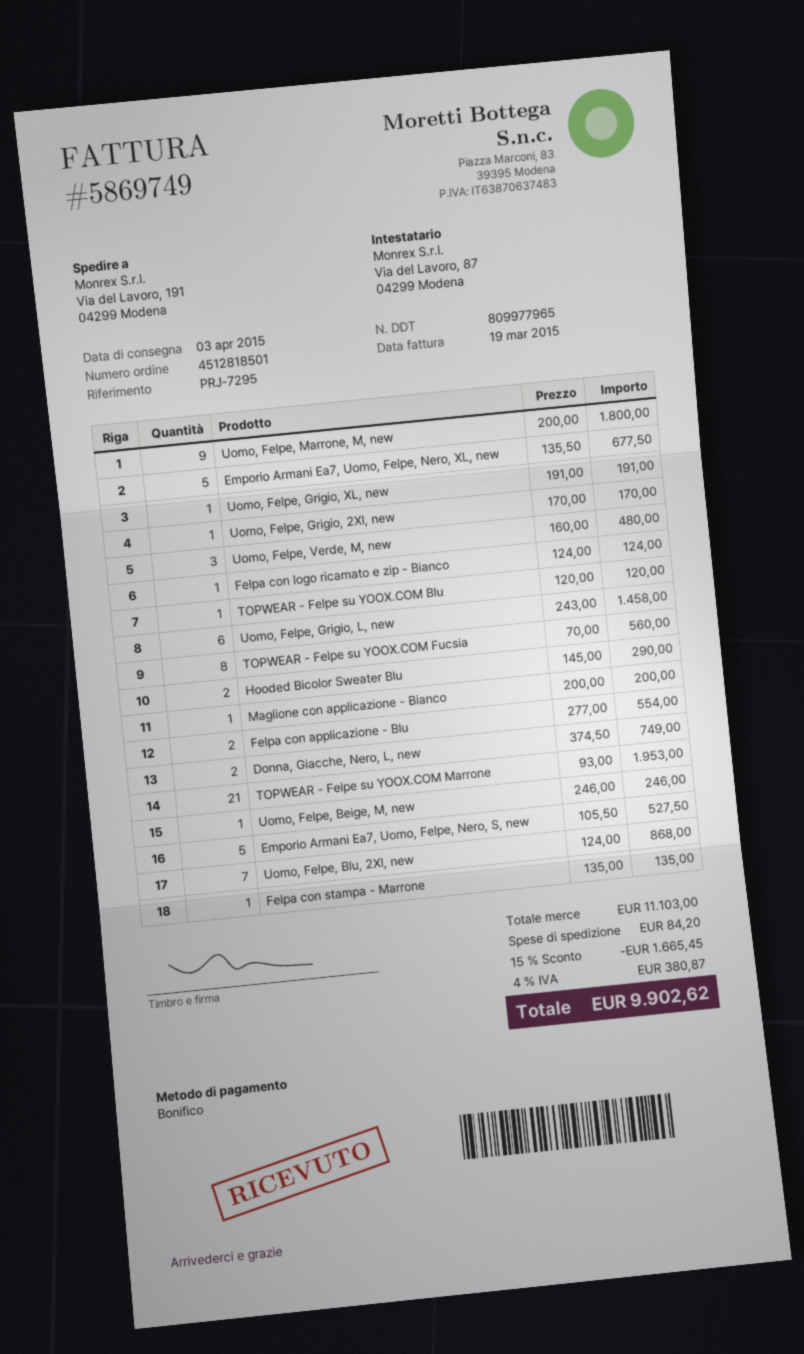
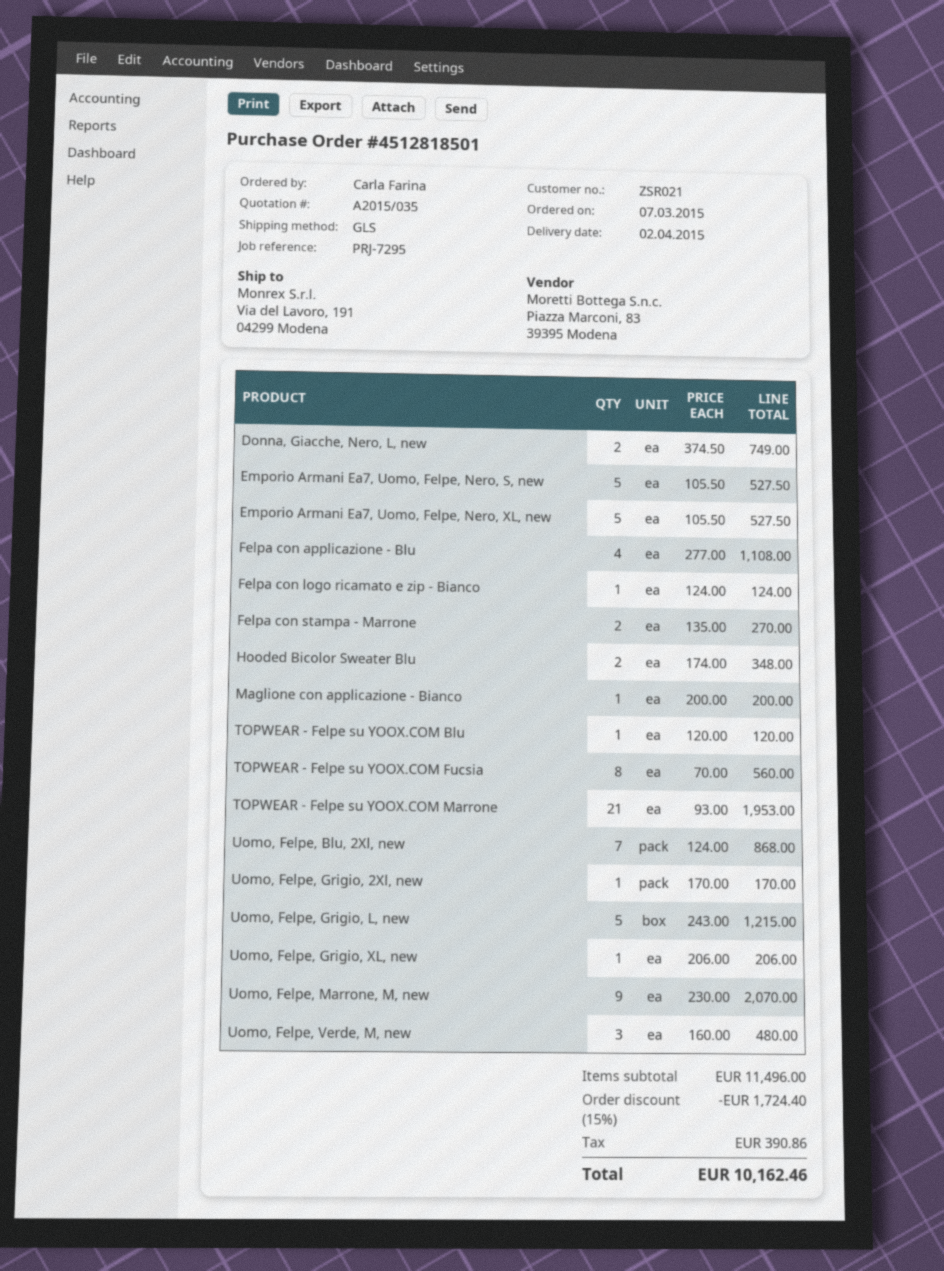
delivery date: 2015-04-03 -> 2015-04-02
Uomo, Felpe, Marrone, M, new: 9 x 200.00 = 1800.00 -> 9 x 230.00 = 2070.00
Emporio Armani Ea7, Uomo, Felpe, Nero, XL, new: 5 x 135.50 = 677.50 -> 5 x 105.50 = 527.50
Uomo, Felpe, Grigio, XL, new: 1 x 191.00 = 191.00 -> 1 x 206.00 = 206.00
Uomo, Felpe, Grigio, L, new: 6 x 243.00 = 1458.00 -> 5 x 243.00 = 1215.00
Hooded Bicolor Sweater Blu: 2 x 145.00 = 290.00 -> 2 x 174.00 = 348.00
Felpa con applicazione - Blu: 2 x 277.00 = 554.00 -> 4 x 277.00 = 1108.00
Uomo, Felpe, Beige, M, new: 1 x 246.00 = 246.00 -> none
Felpa con stampa - Marrone: 1 x 135.00 = 135.00 -> 2 x 135.00 = 270.00
subtotal: 11103.00 -> 11496.00
discount: 15% = 1665.45 -> 15% = 1724.40
shipping: 84.20 -> none
tax: 380.87 -> 390.86
total: 9902.62 -> 10162.46

